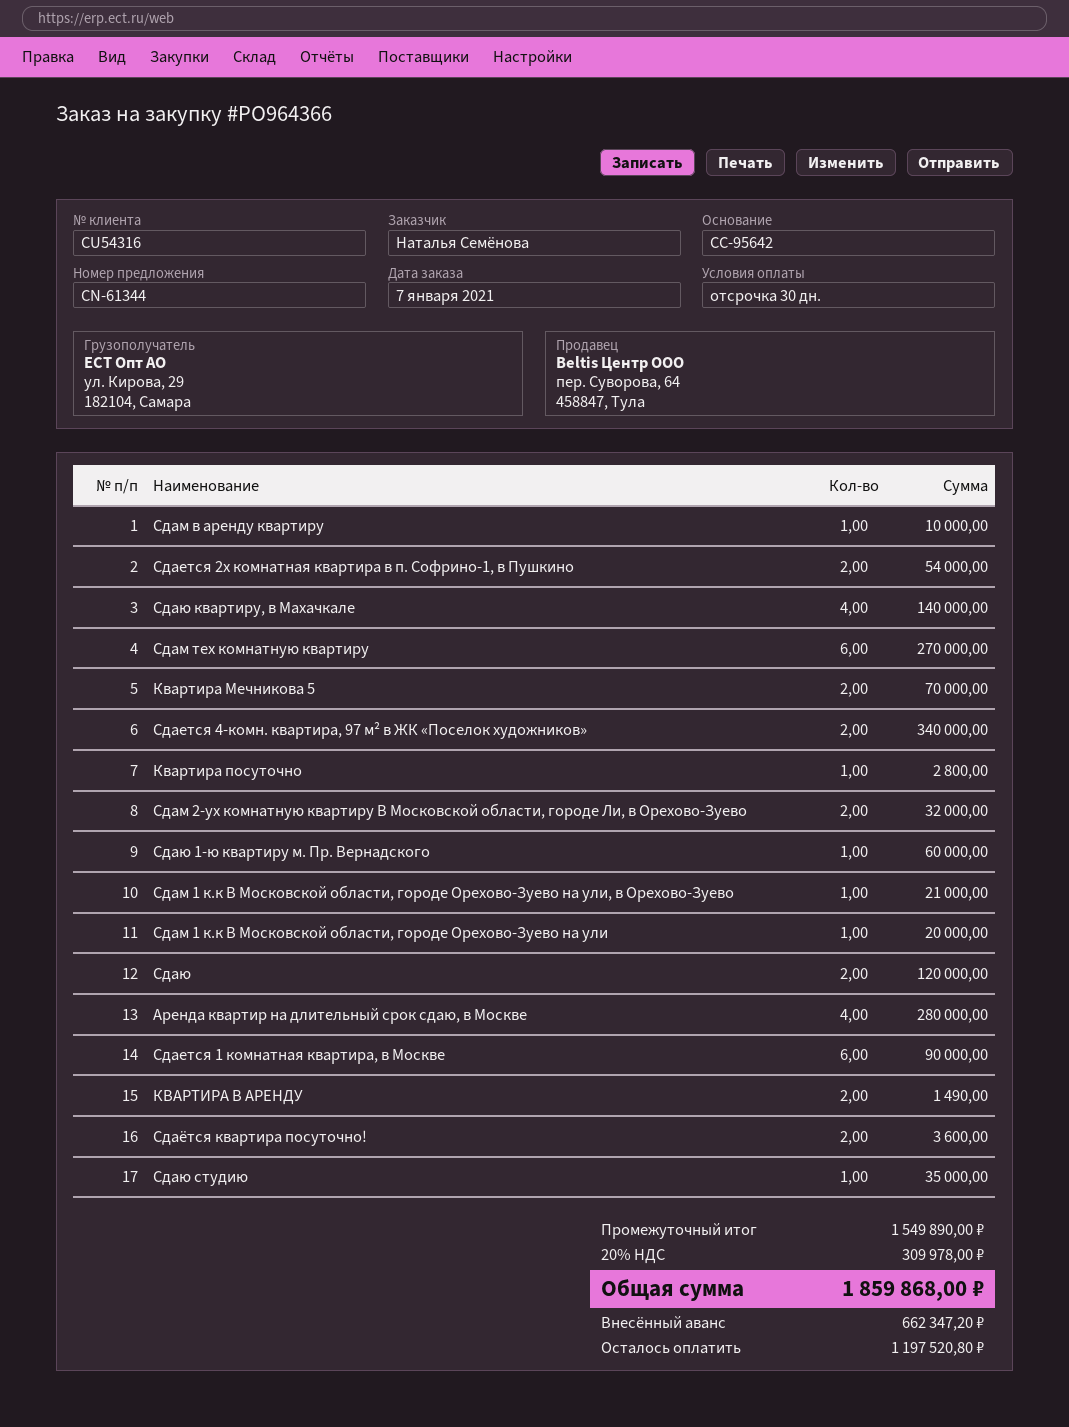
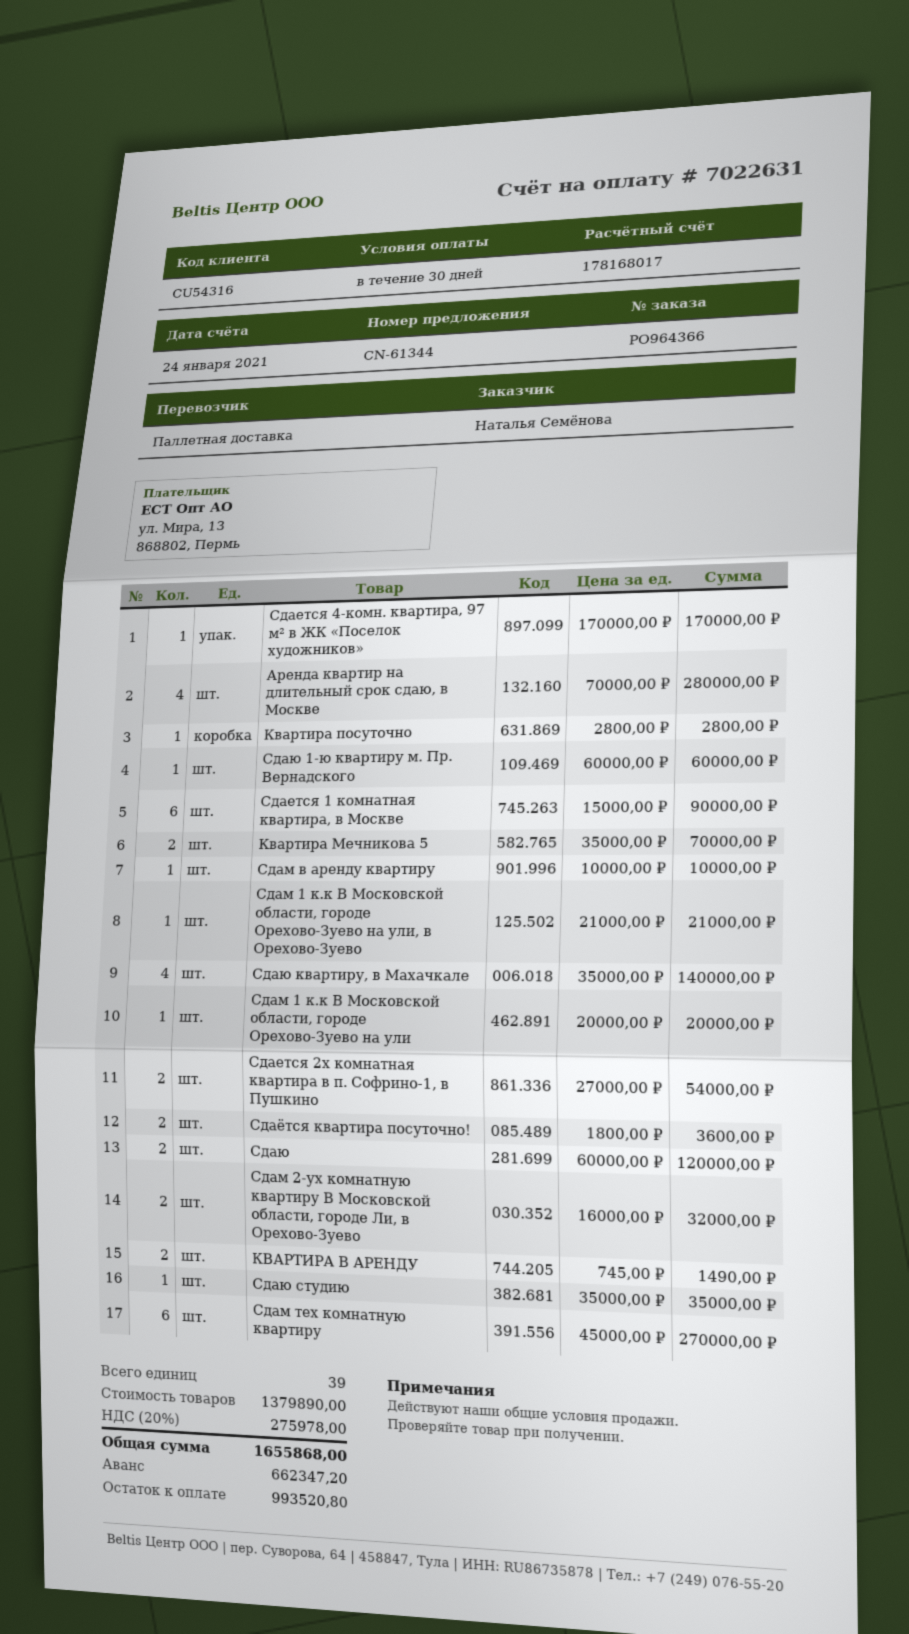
Сдается 4-комн. квартира, 97 м² в ЖК «Поселок художников»: 2 for 340000.00 -> 1 for 170000.00
subtotal: 1549890.00 -> 1379890.00
tax: 20% = 309978.00 -> 20% = 275978.00
total: 1859868.00 -> 1655868.00
balance: 1197520.80 -> 993520.80

